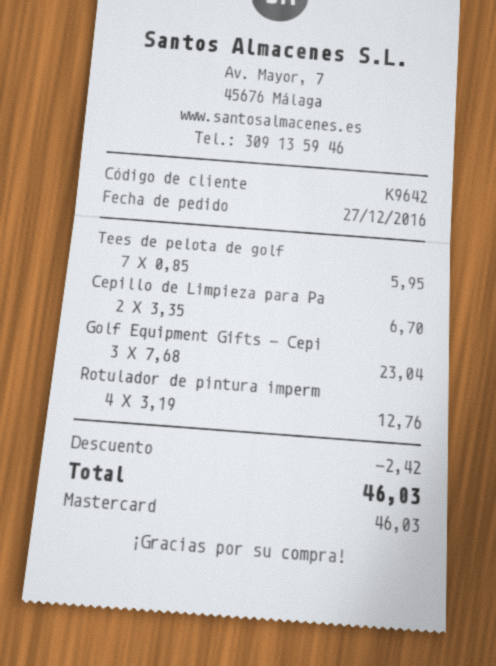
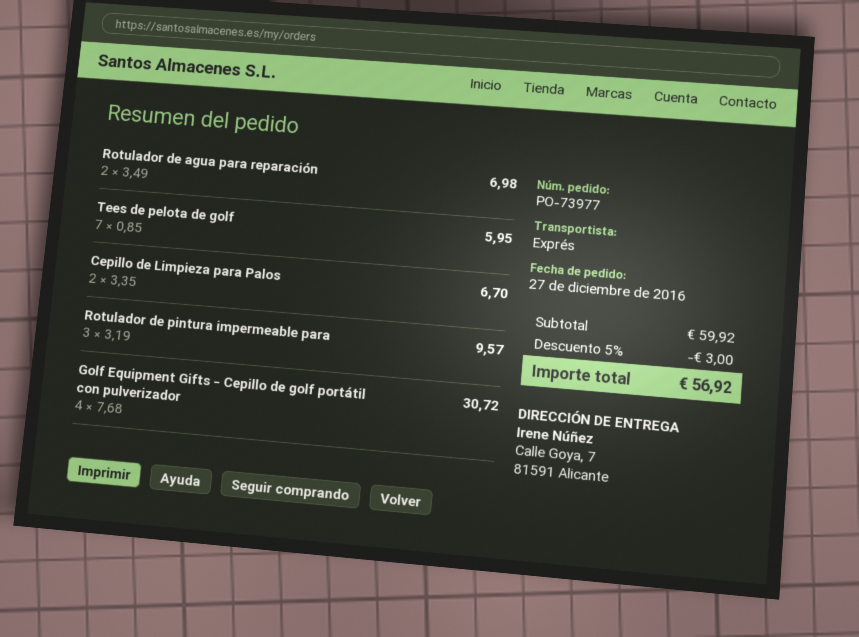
Golf Equipment Gifts - Cepi: 3 x 7.68 = 23.04 -> 4 x 7.68 = 30.72
Rotulador de pintura imperm: 4 x 3.19 = 12.76 -> 3 x 3.19 = 9.57
Rotulador de agua para reparación: none -> 2 x 3.49 = 6.98
discount: 2.42 -> 3.00
total: 46.03 -> 56.92

